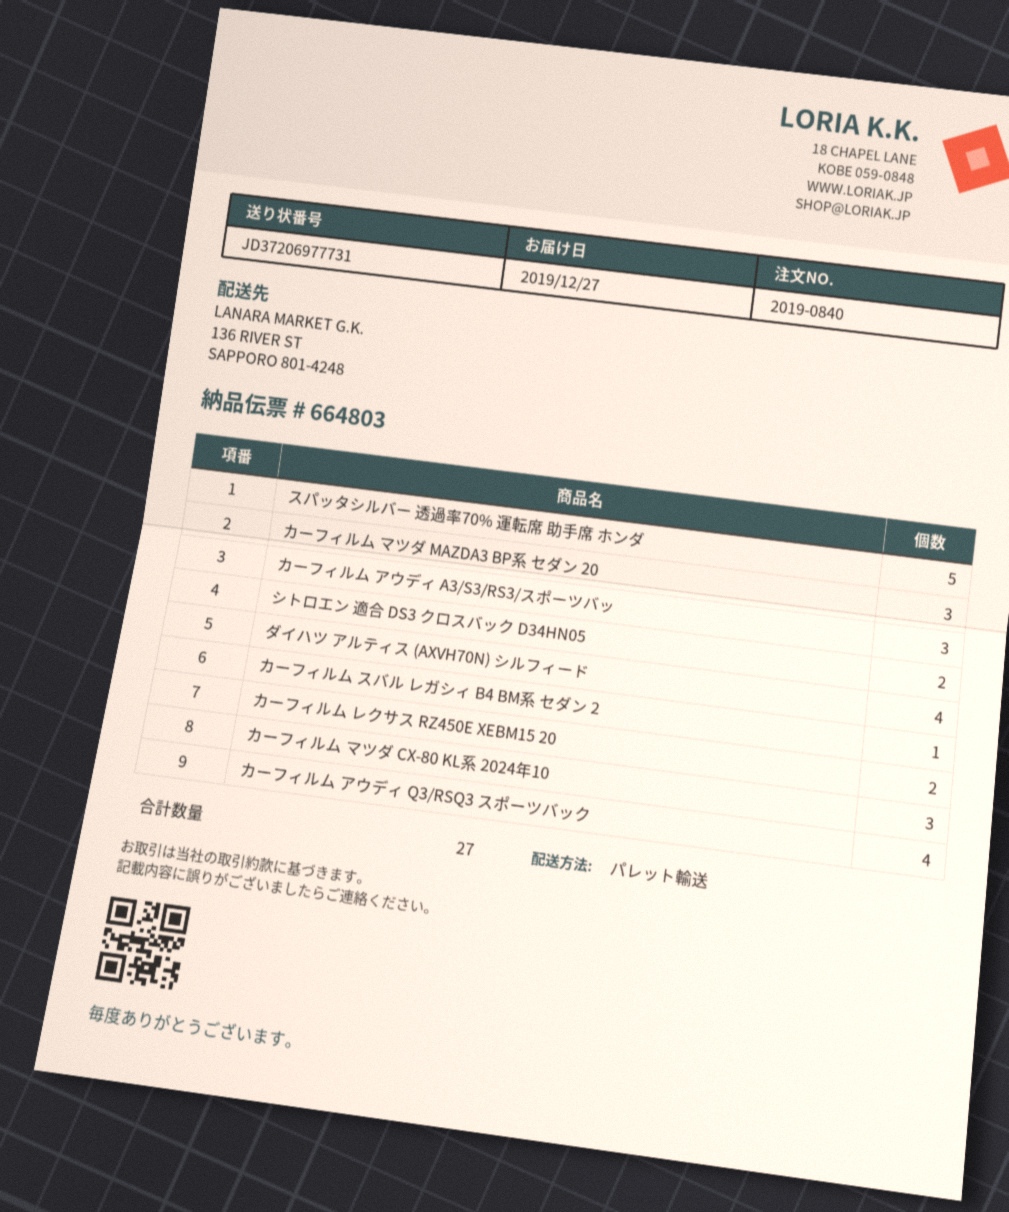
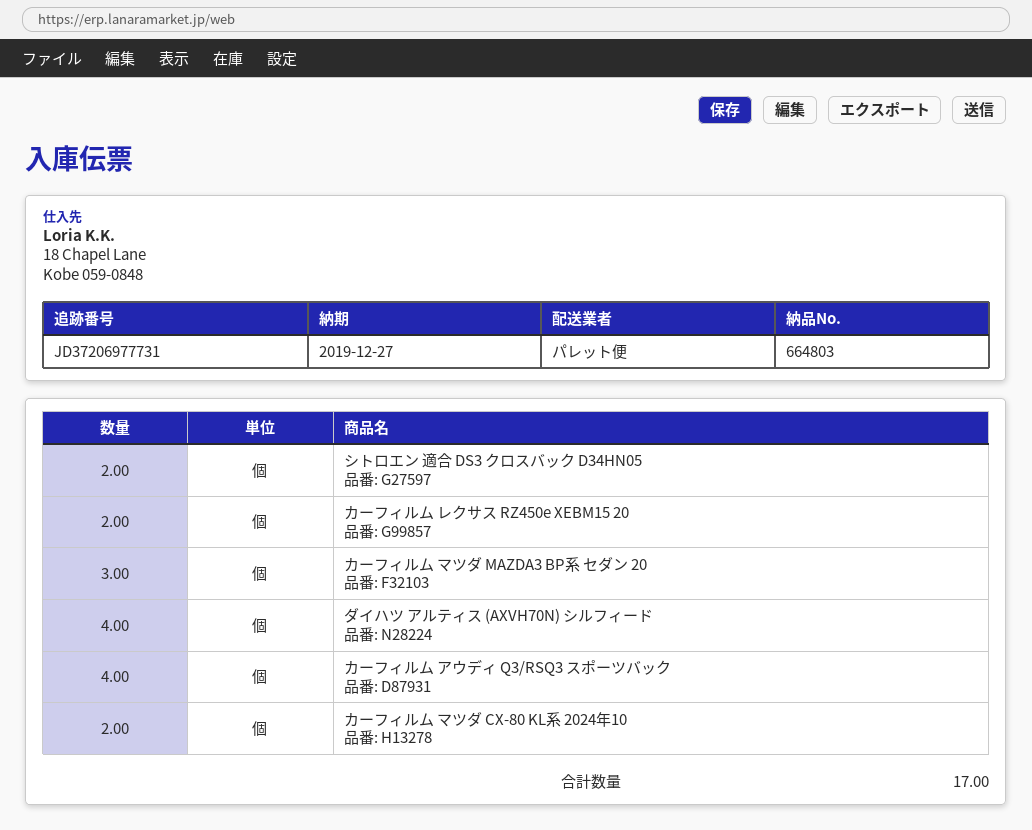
スパッタシルバー 透過率70% 運転席 助手席 ホンダ: 5 -> none
カーフィルム アウディ A3/S3/RS3/スポーツバッ: 3 -> none
カーフィルム スバル レガシィ B4 BM系 セダン 2: 1 -> none
カーフィルム マツダ CX-80 KL系 2024年10: 3 -> 2
total quantity: 27 -> 17

